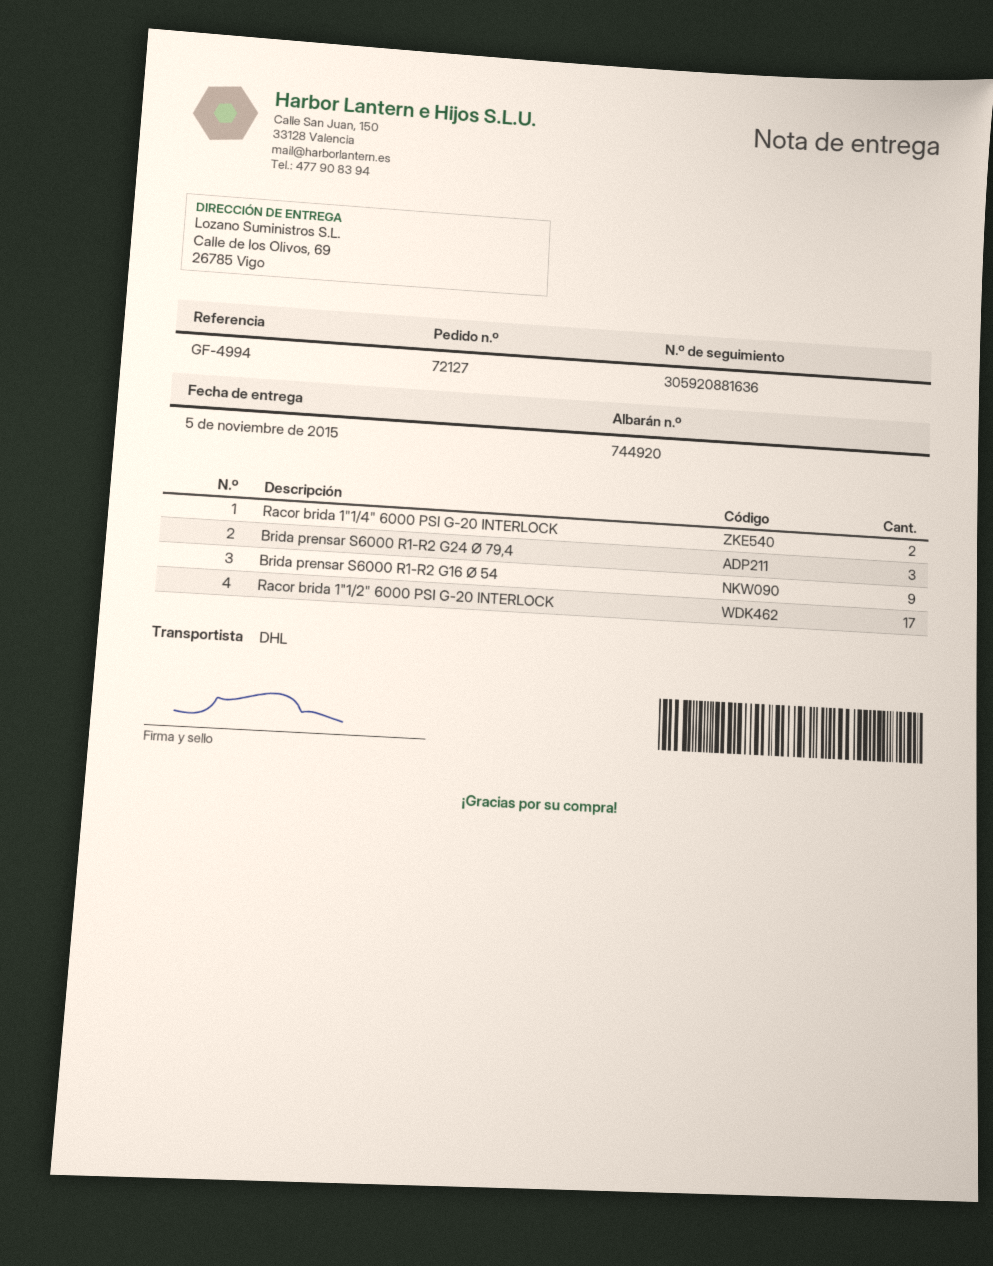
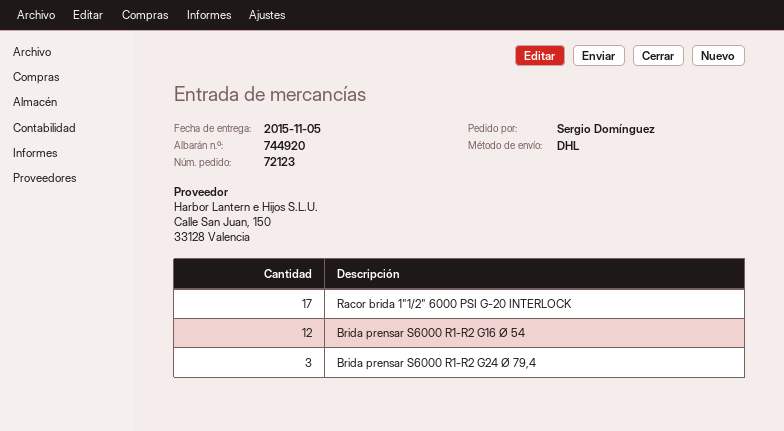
order number: 72127 -> 72123
Racor brida 1"1/4" 6000 PSI G-20 INTERLOCK: 2 -> none
Brida prensar S6000 R1-R2 G16 Ø 54: 9 -> 12

